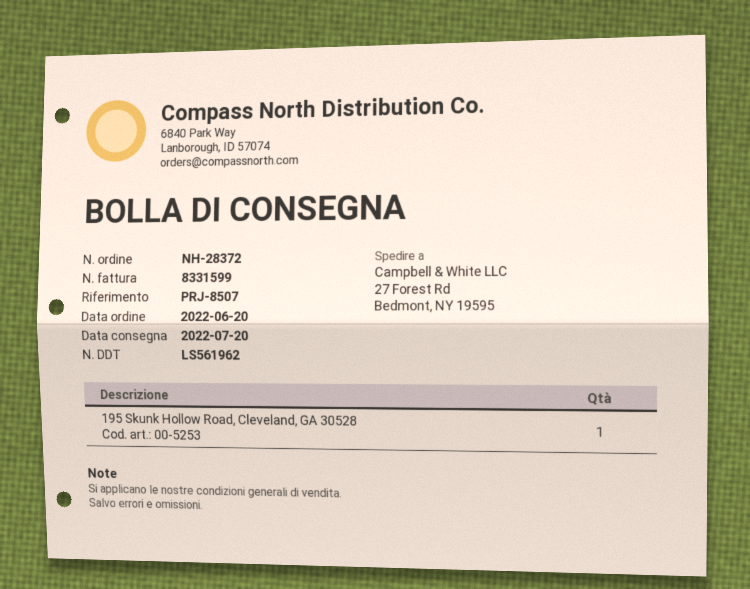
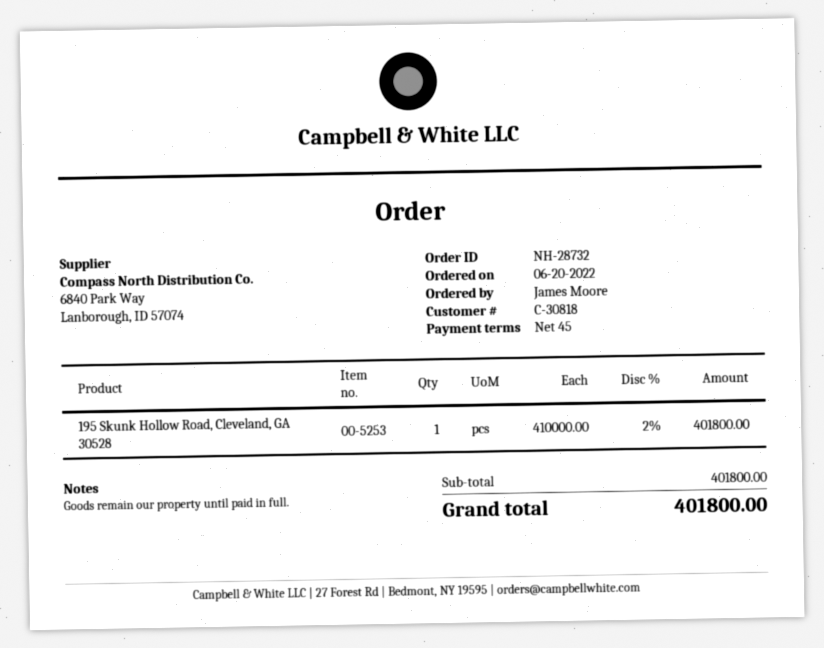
order number: NH-28372 -> NH-28732

